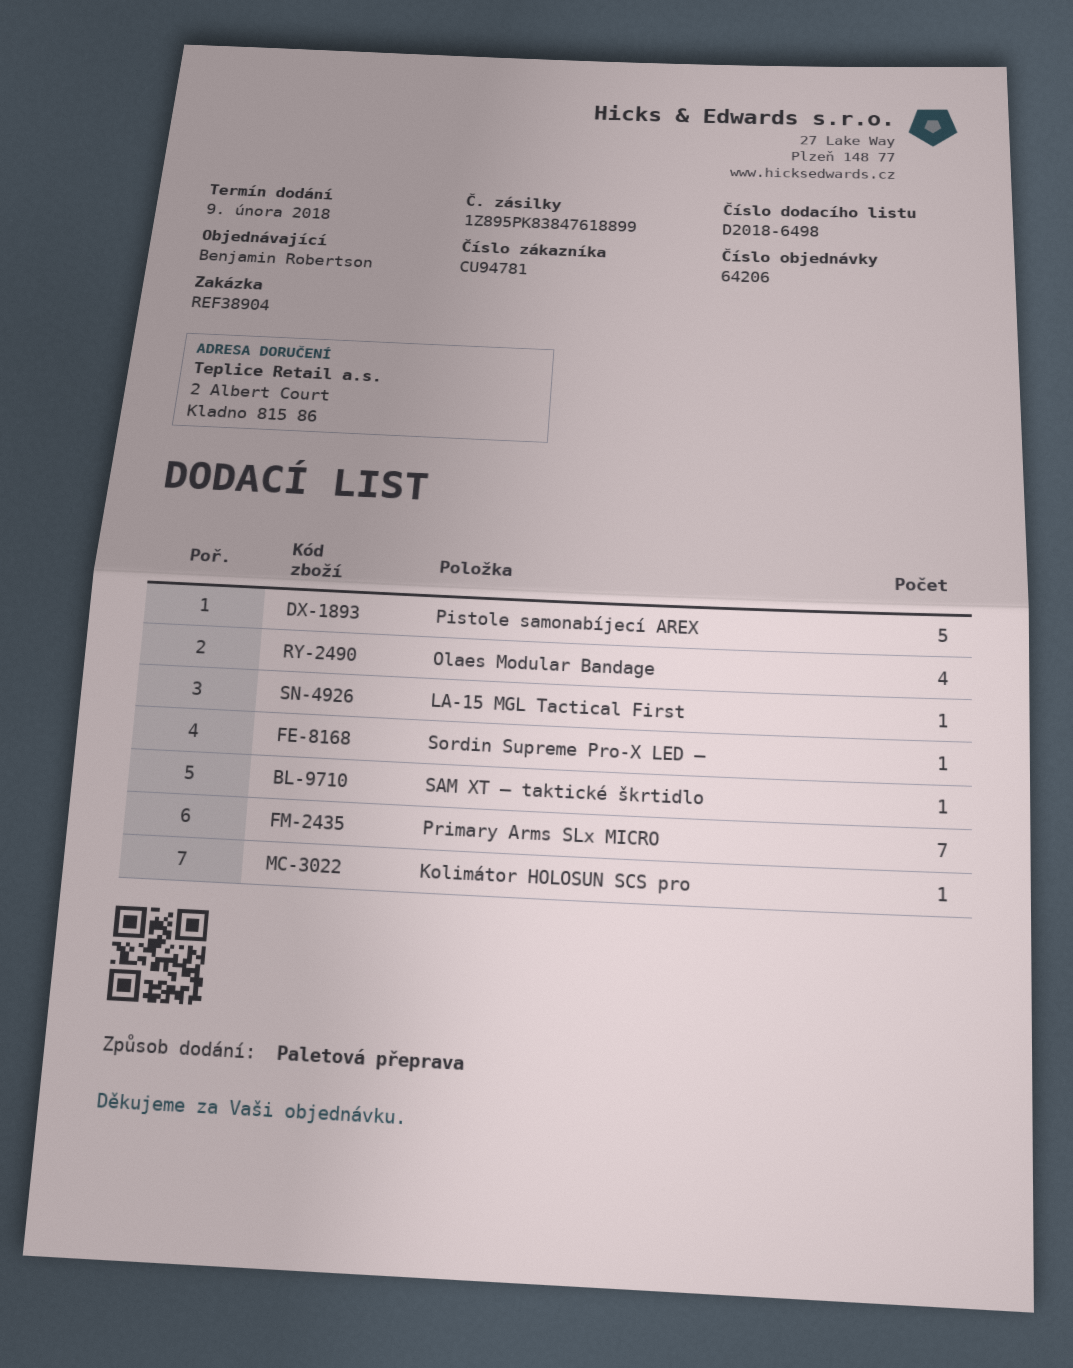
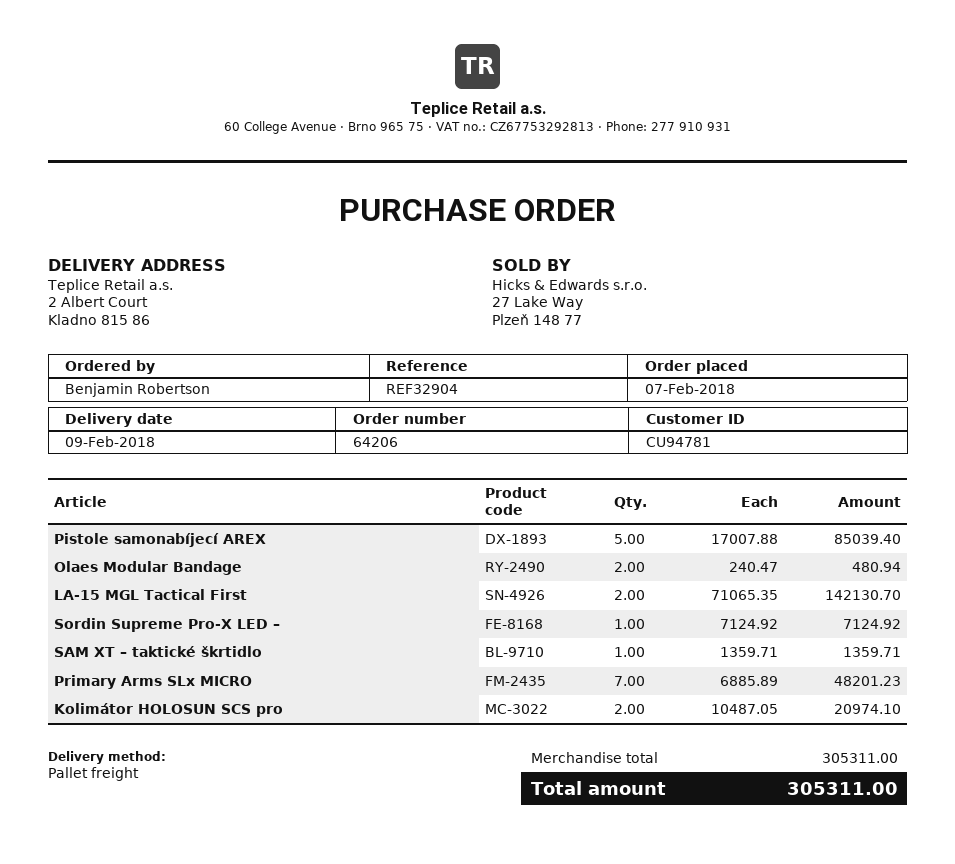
reference: REF38904 -> REF32904
Olaes Modular Bandage: 4 -> 2
LA-15 MGL Tactical First: 1 -> 2
Kolimátor HOLOSUN SCS pro: 1 -> 2

